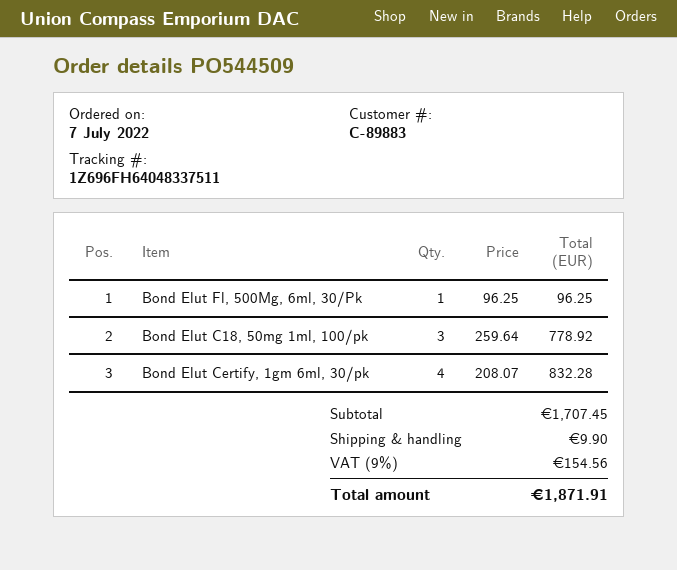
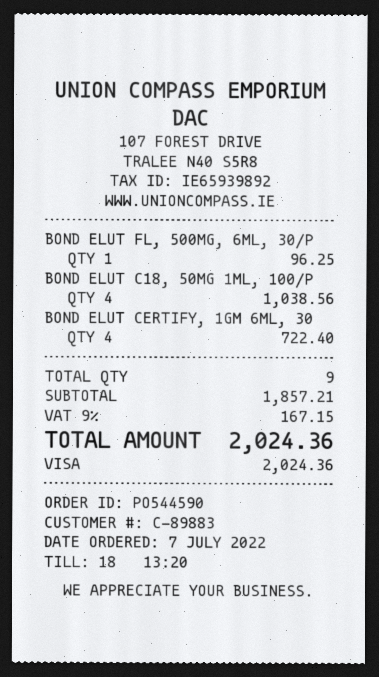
order number: PO544509 -> PO544590
Bond Elut C18, 50mg 1ml, 100/pk: 3 for 778.92 -> 4 for 1038.56
Bond Elut Certify, 1gm 6ml, 30/pk: 4 for 832.28 -> 4 for 722.40
subtotal: 1707.45 -> 1857.21
shipping: 9.90 -> none
tax: 9% = 154.56 -> 9% = 167.15
total: 1871.91 -> 2024.36

